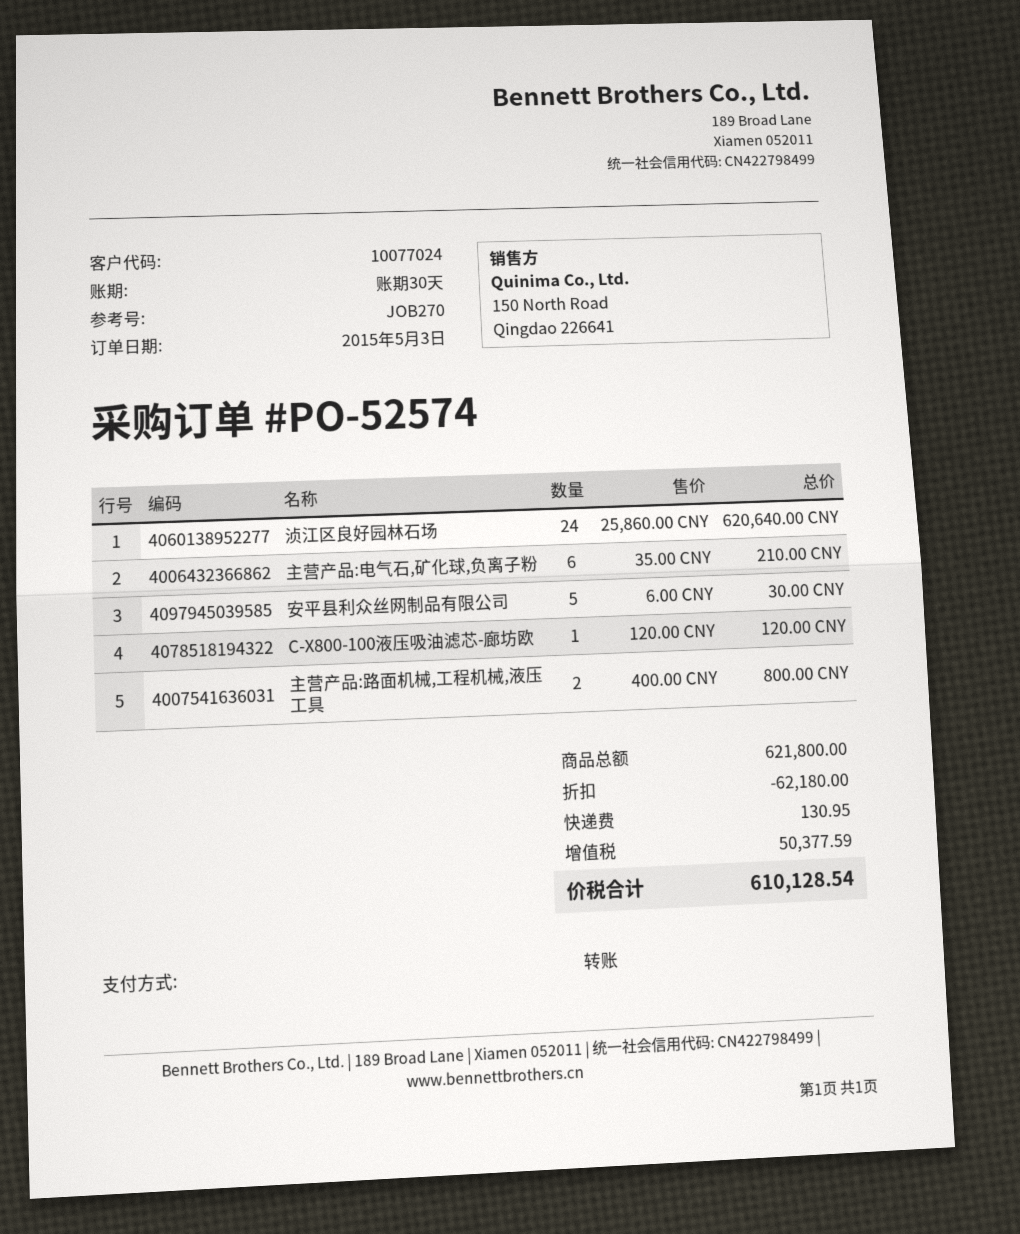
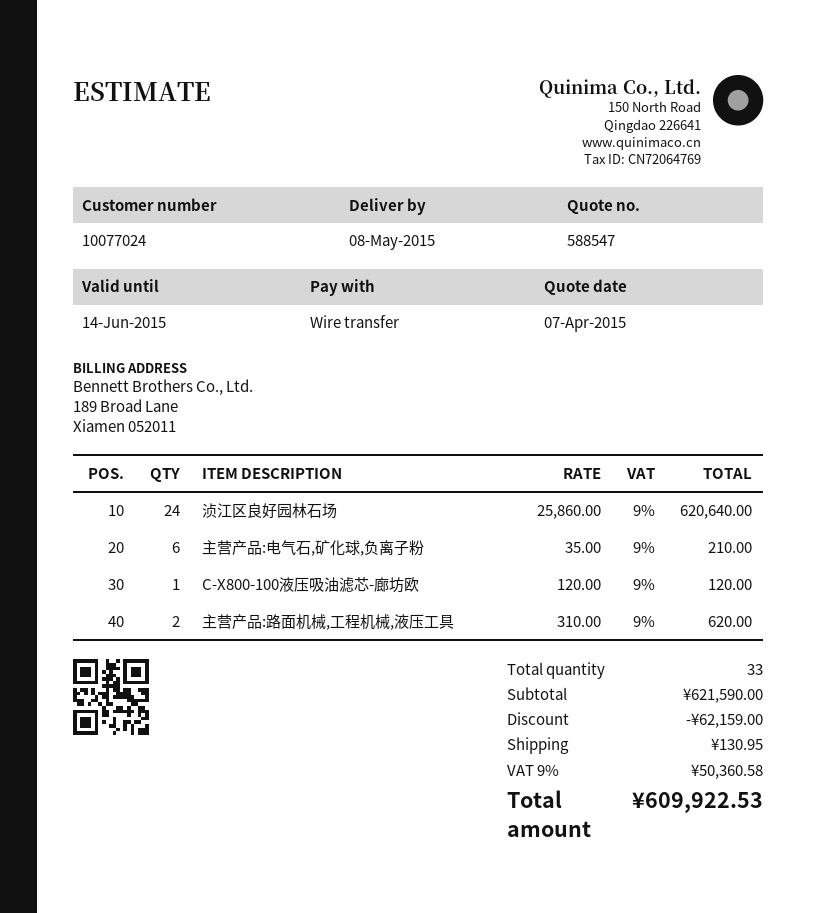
安平县利众丝网制品有限公司: 5 x 6.00 = 30.00 -> none
主营产品:路面机械,工程机械,液压工具: 2 x 400.00 = 800.00 -> 2 x 310.00 = 620.00
subtotal: 621800.00 -> 621590.00
discount: 62180.00 -> 62159.00
tax: 50377.59 -> 50360.58
total: 610128.54 -> 609922.53

